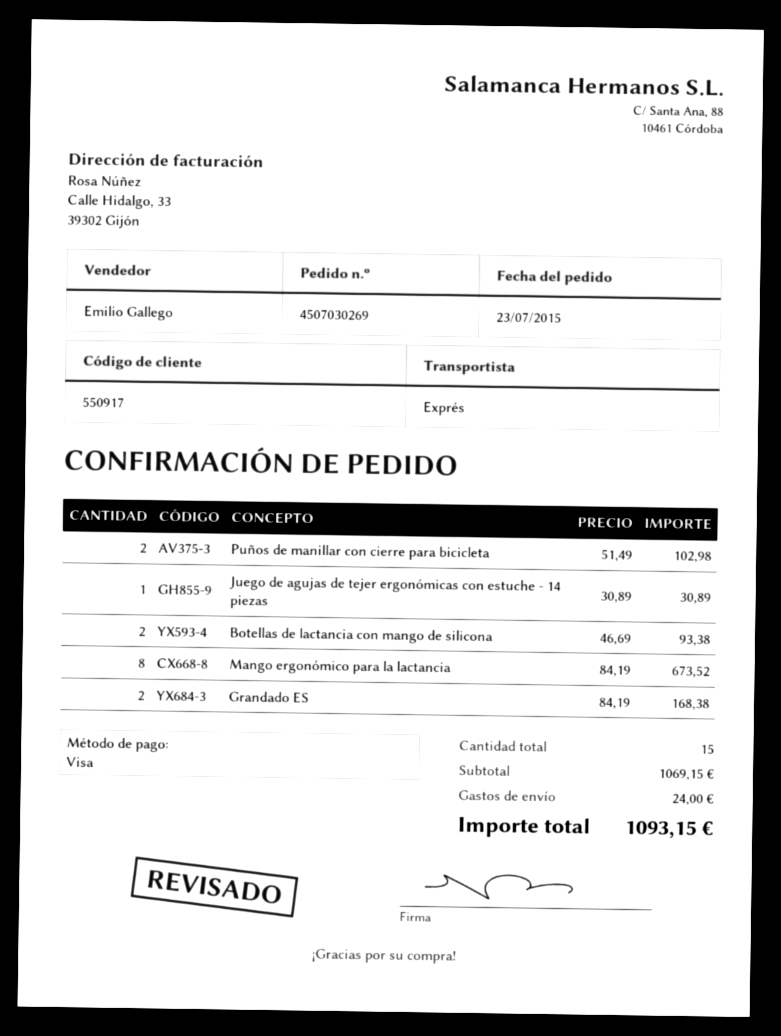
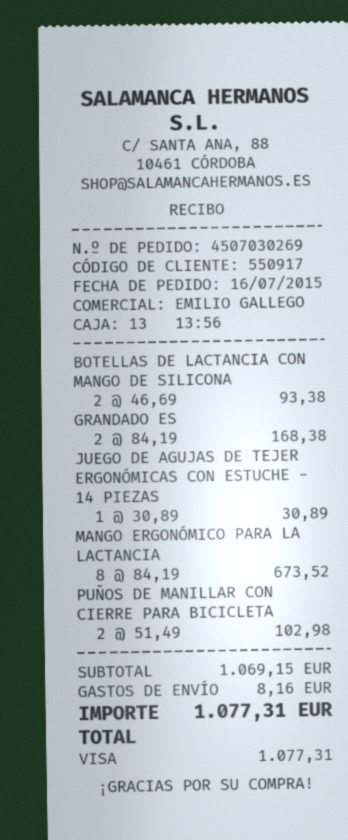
order date: 2015-07-23 -> 2015-07-16
shipping: 24.00 -> 8.16
total: 1093.15 -> 1077.31

